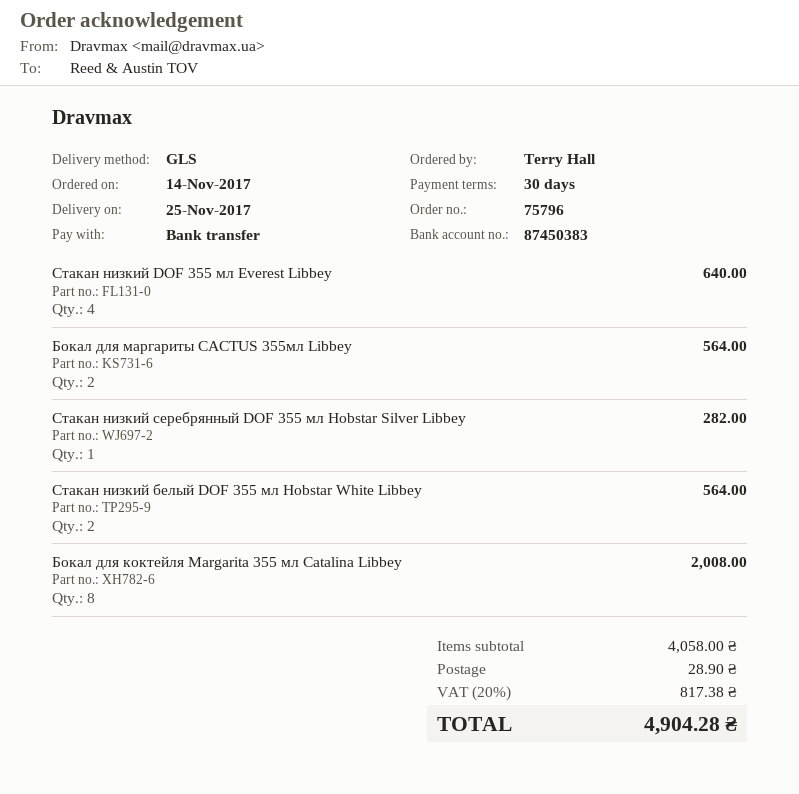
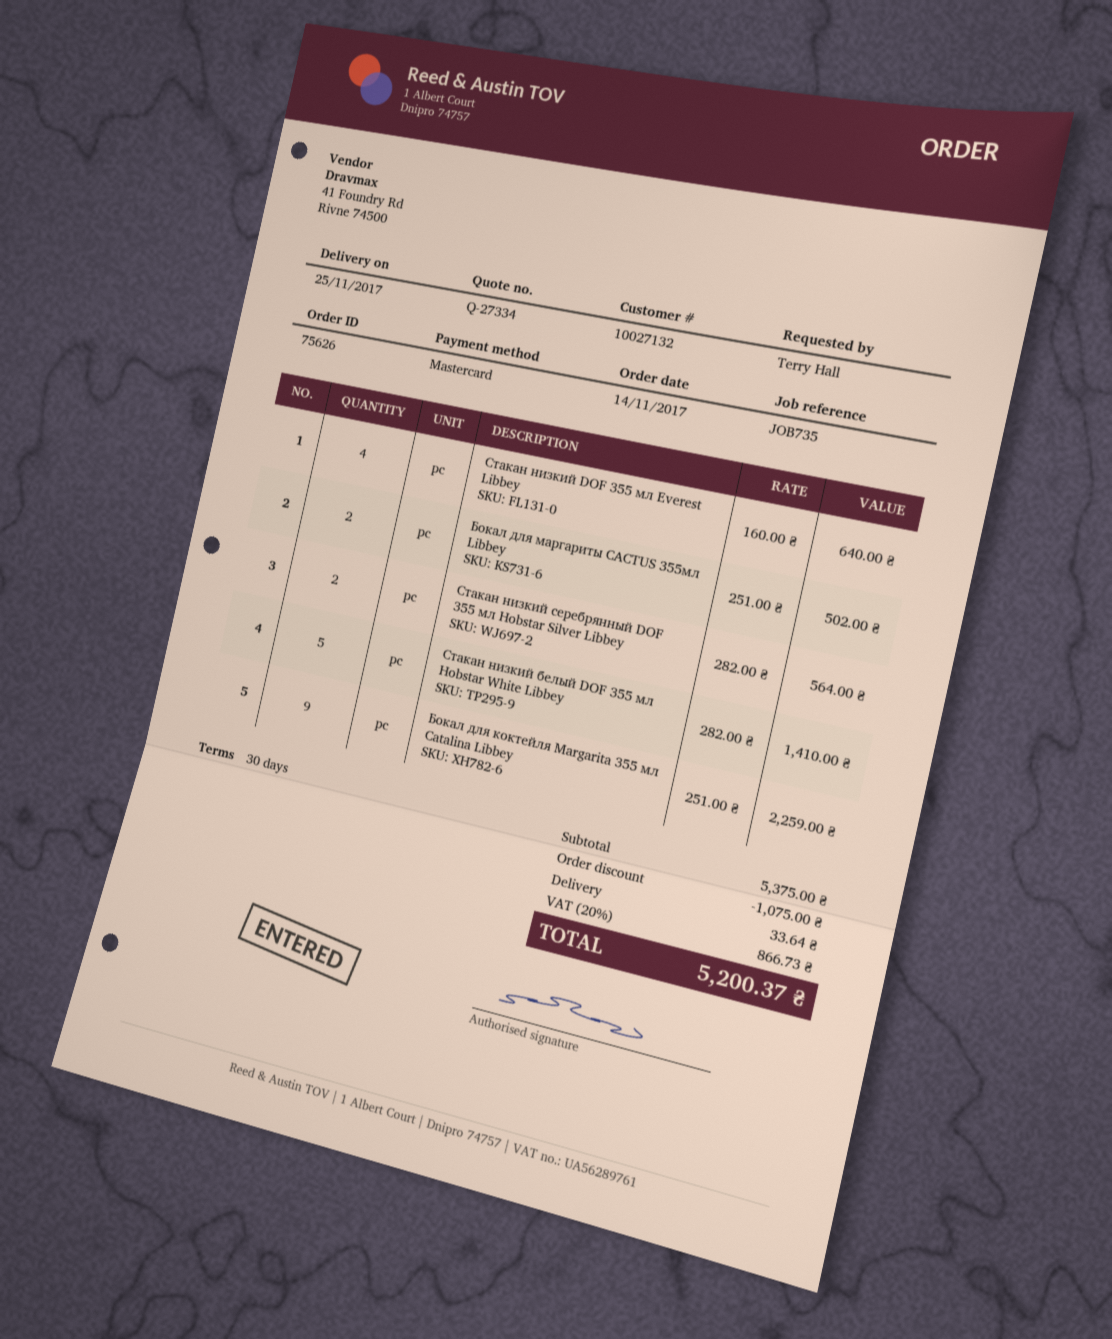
order number: 75796 -> 75626
payment method: bank transfer -> Mastercard
Бокал для маргариты CACTUS 355мл Libbey: 2 for 564.00 -> 2 for 502.00
Стакан низкий серебрянный DOF 355 мл Hobstar Silver Libbey: 1 for 282.00 -> 2 for 564.00
Стакан низкий белый DOF 355 мл Hobstar White Libbey: 2 for 564.00 -> 5 for 1410.00
Бокал для коктейля Margarita 355 мл Catalina Libbey: 8 for 2008.00 -> 9 for 2259.00
subtotal: 4058.00 -> 5375.00
discount: none -> 1075.00
shipping: 28.90 -> 33.64
tax: 20% = 817.38 -> 20% = 866.73
total: 4904.28 -> 5200.37

